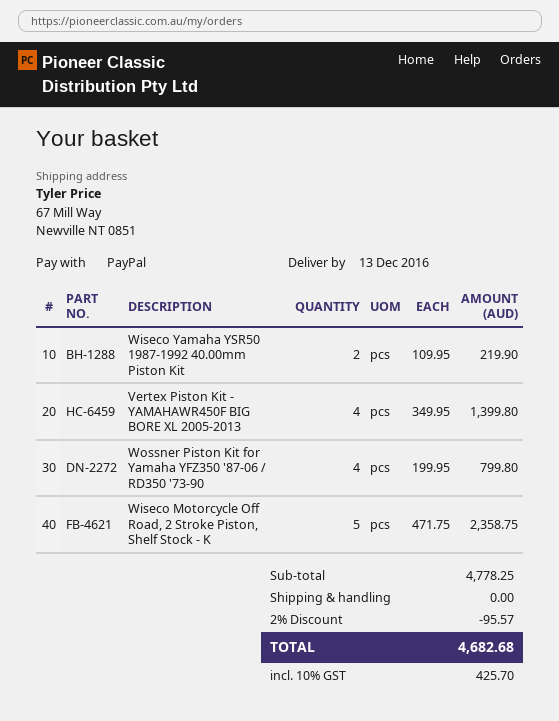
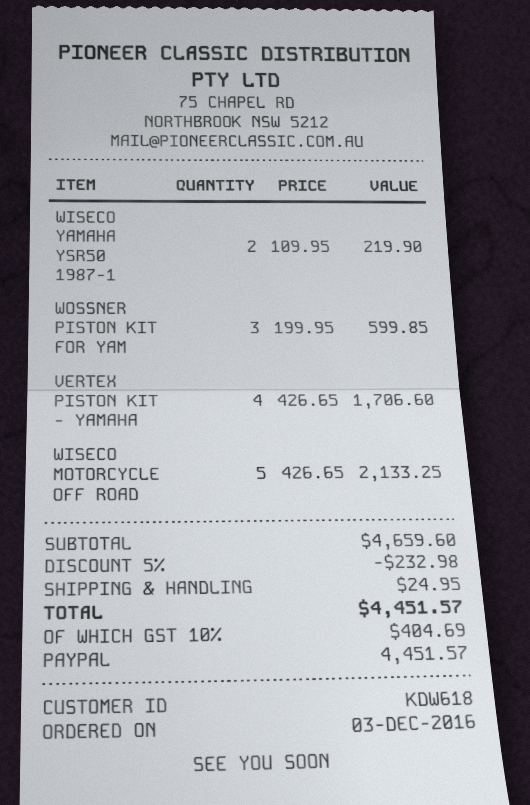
Vertex Piston Kit - YAMAHAWR450F BIG BORE XL 2005-2013: 4 x 349.95 = 1399.80 -> 4 x 426.65 = 1706.60
Wossner Piston Kit for Yamaha YFZ350 '87-06 / RD350 '73-90: 4 x 199.95 = 799.80 -> 3 x 199.95 = 599.85
Wiseco Motorcycle Off Road, 2 Stroke Piston, Shelf Stock - K: 5 x 471.75 = 2358.75 -> 5 x 426.65 = 2133.25
subtotal: 4778.25 -> 4659.60
discount: 2% = 95.57 -> 5% = 232.98
shipping: 0.00 -> 24.95
tax: 10% = 425.70 -> 10% = 404.69
total: 4682.68 -> 4451.57

